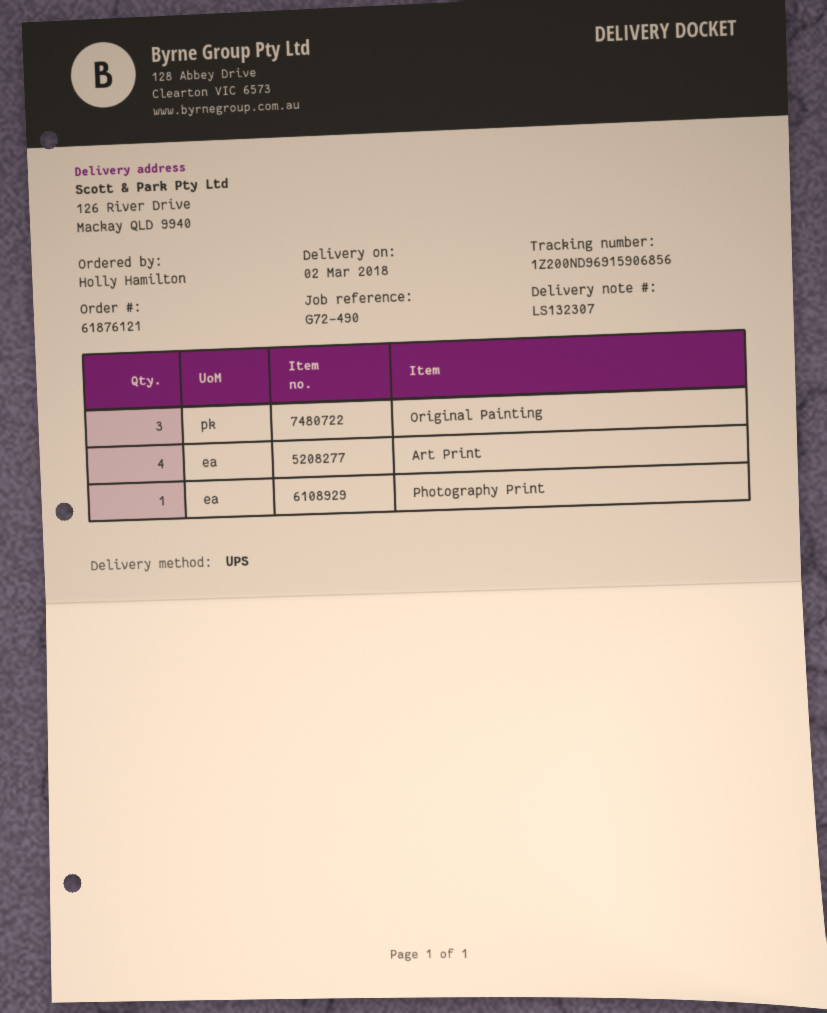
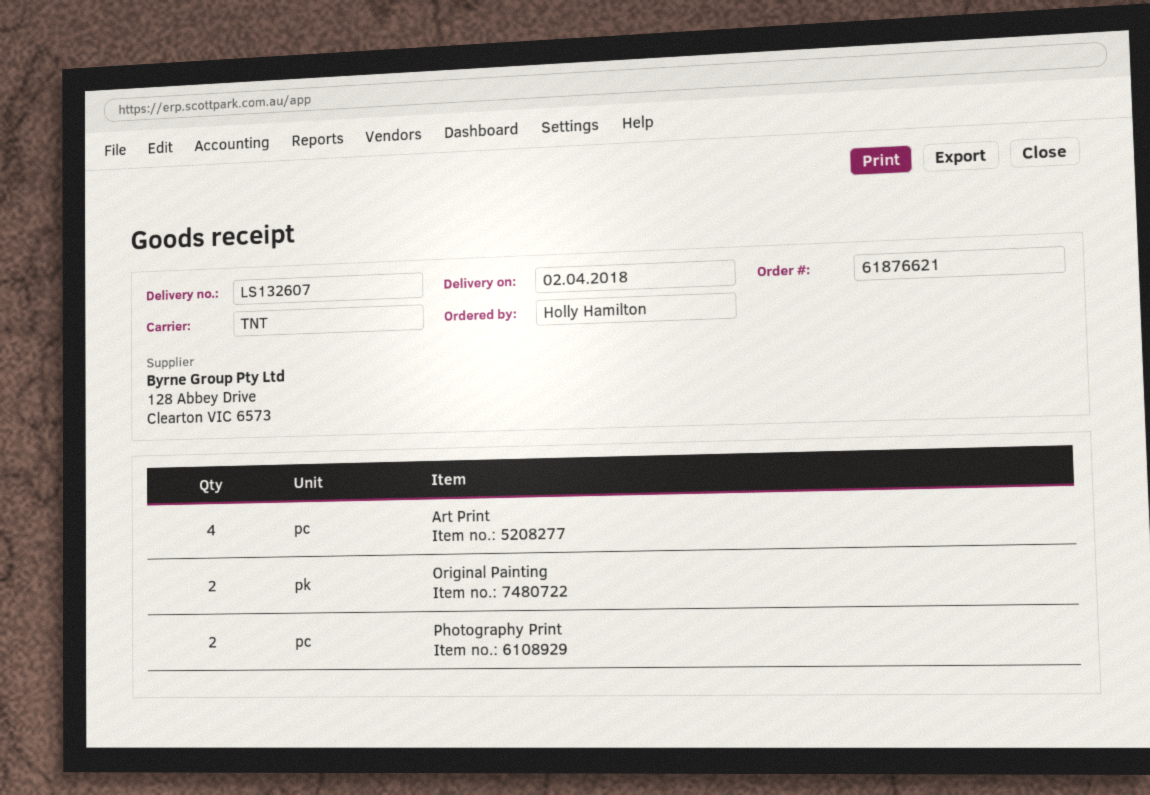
order number: 61876121 -> 61876621
delivery note number: LS132307 -> LS132607
delivery date: 2018-03-02 -> 2018-04-02
shipping method: UPS -> TNT
Original Painting: 3 -> 2
Photography Print: 1 -> 2

